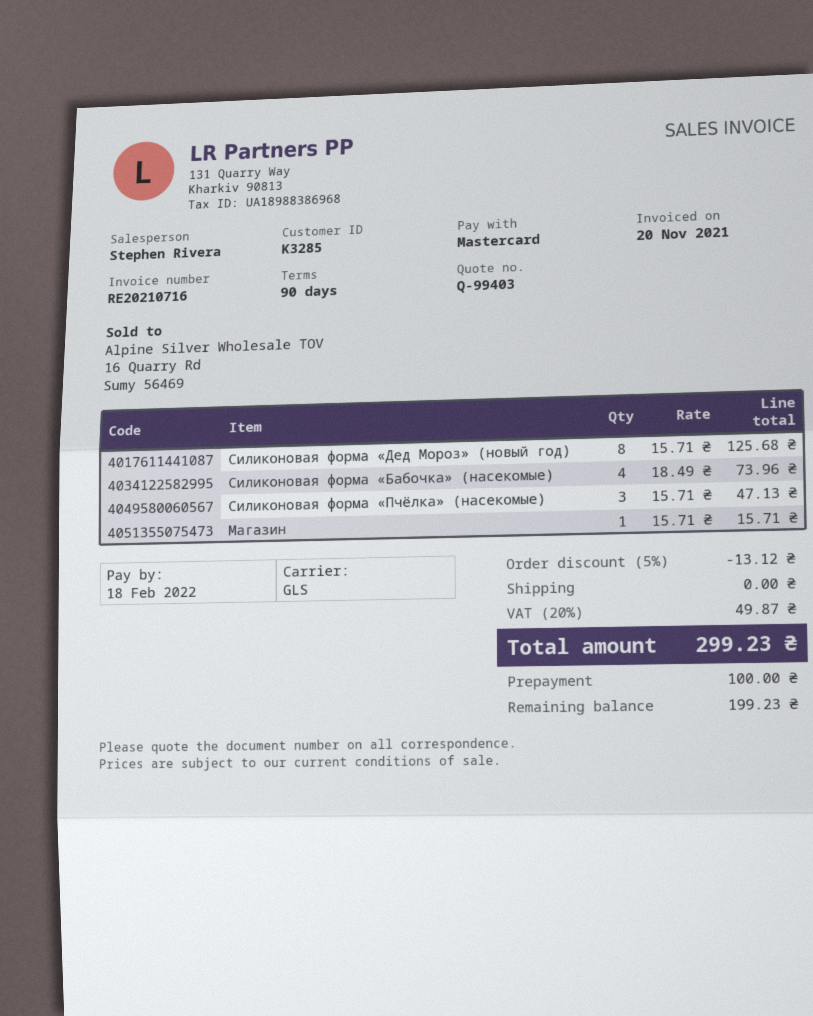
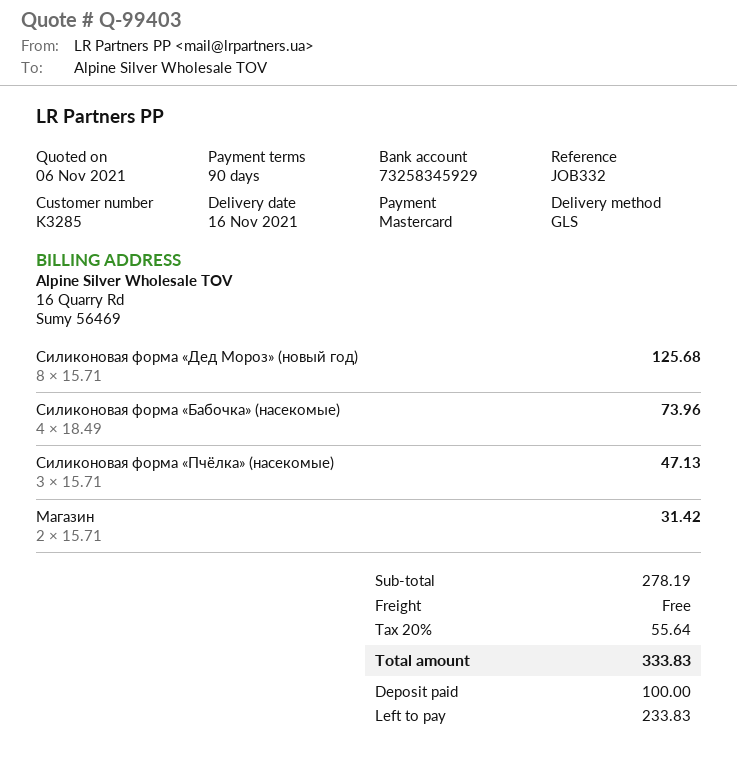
Магазин: 1 x 15.71 = 15.71 -> 2 x 15.71 = 31.42
discount: 5% = 13.12 -> none
tax: 20% = 49.87 -> 20% = 55.64
total: 299.23 -> 333.83
balance: 199.23 -> 233.83

